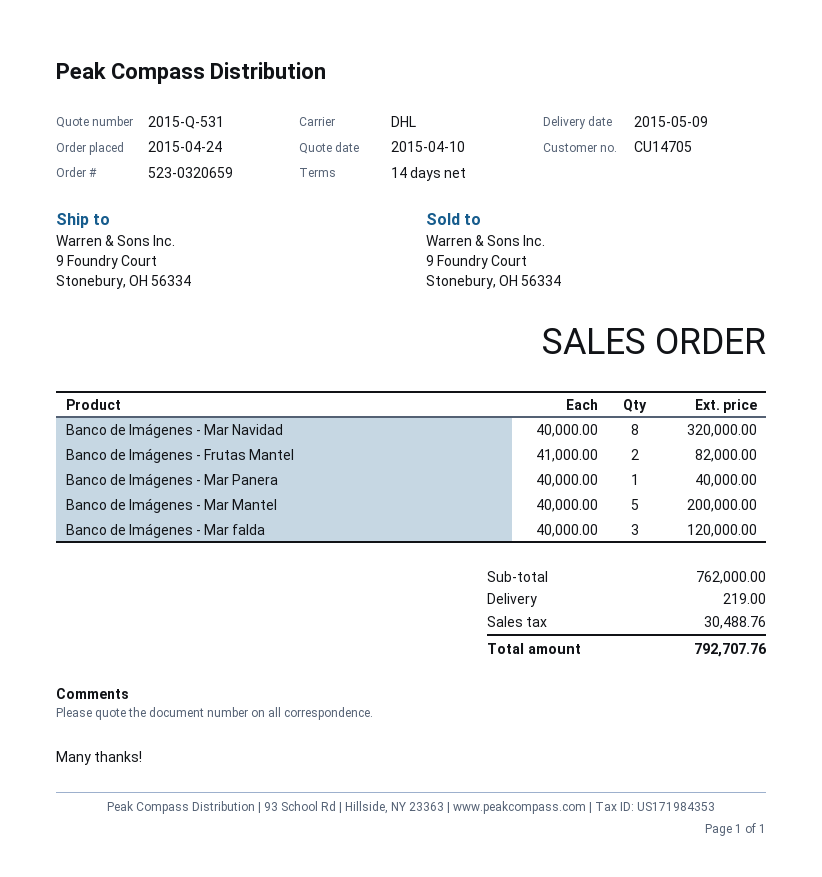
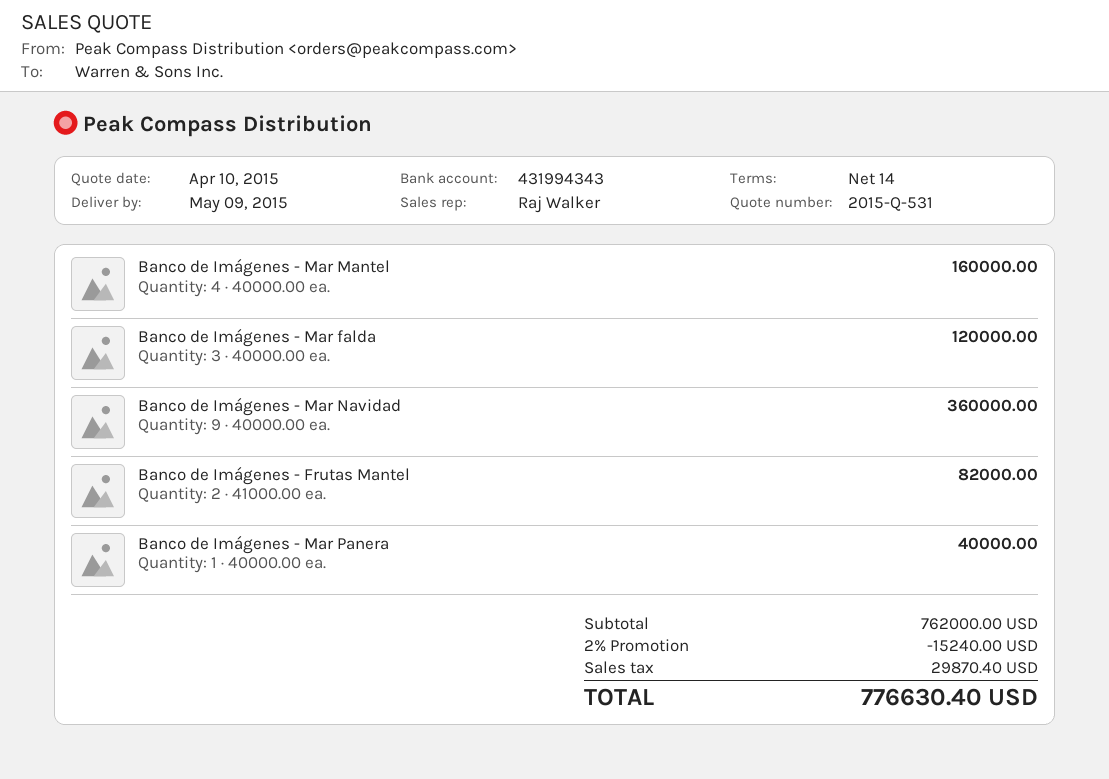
Banco de Imágenes - Mar Navidad: 8 x 40000.00 = 320000.00 -> 9 x 40000.00 = 360000.00
Banco de Imágenes - Mar Mantel: 5 x 40000.00 = 200000.00 -> 4 x 40000.00 = 160000.00
discount: none -> 2% = 15240.00
shipping: 219.00 -> none
tax: 30488.76 -> 29870.40
total: 792707.76 -> 776630.40

